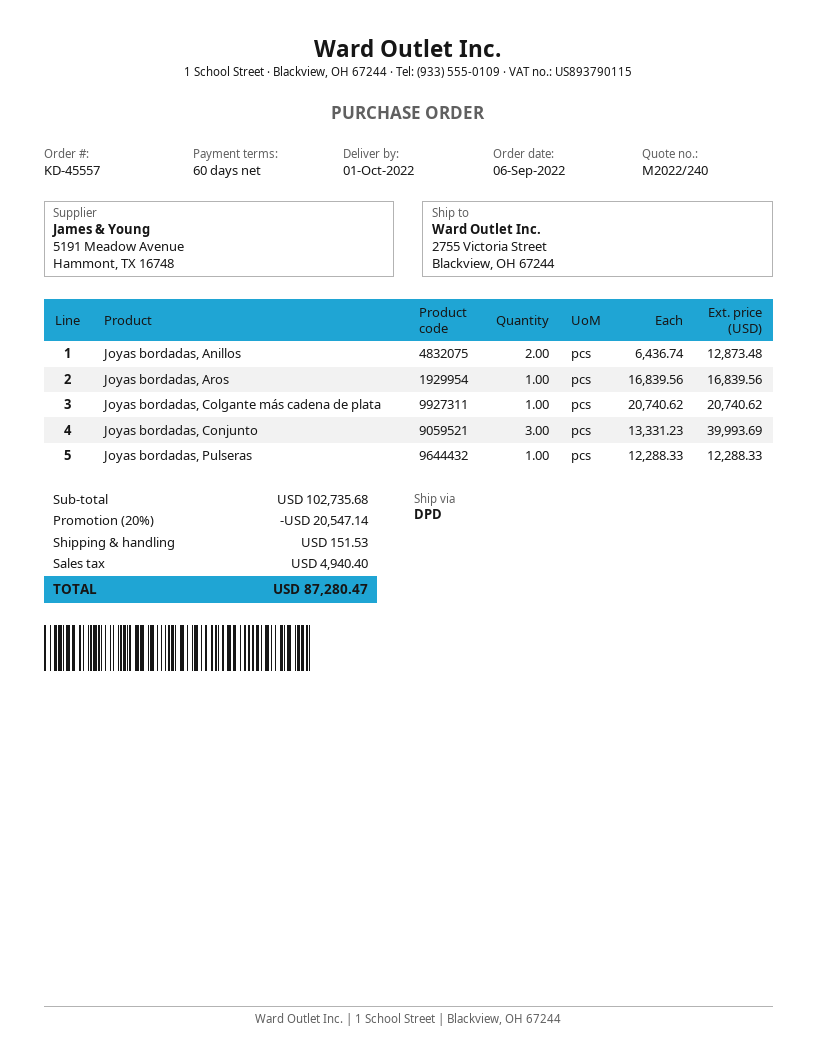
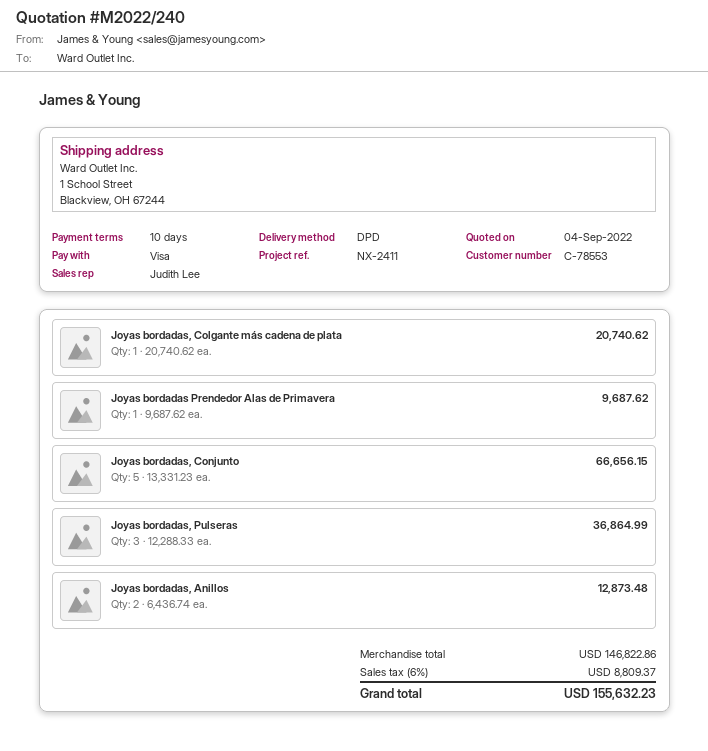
payment terms: 60 days -> 10 days
ship to: 2755 Victoria Street, Blackview, OH 67244 -> 1 School Street, Blackview, OH 67244
Joyas bordadas, Aros: 1 x 16839.56 = 16839.56 -> none
Joyas bordadas, Conjunto: 3 x 13331.23 = 39993.69 -> 5 x 13331.23 = 66656.15
Joyas bordadas, Pulseras: 1 x 12288.33 = 12288.33 -> 3 x 12288.33 = 36864.99
Joyas bordadas Prendedor Alas de Primavera: none -> 1 x 9687.62 = 9687.62
subtotal: 102735.68 -> 146822.86
discount: 20% = 20547.14 -> none
shipping: 151.53 -> none
tax: 4940.40 -> 8809.37
total: 87280.47 -> 155632.23

